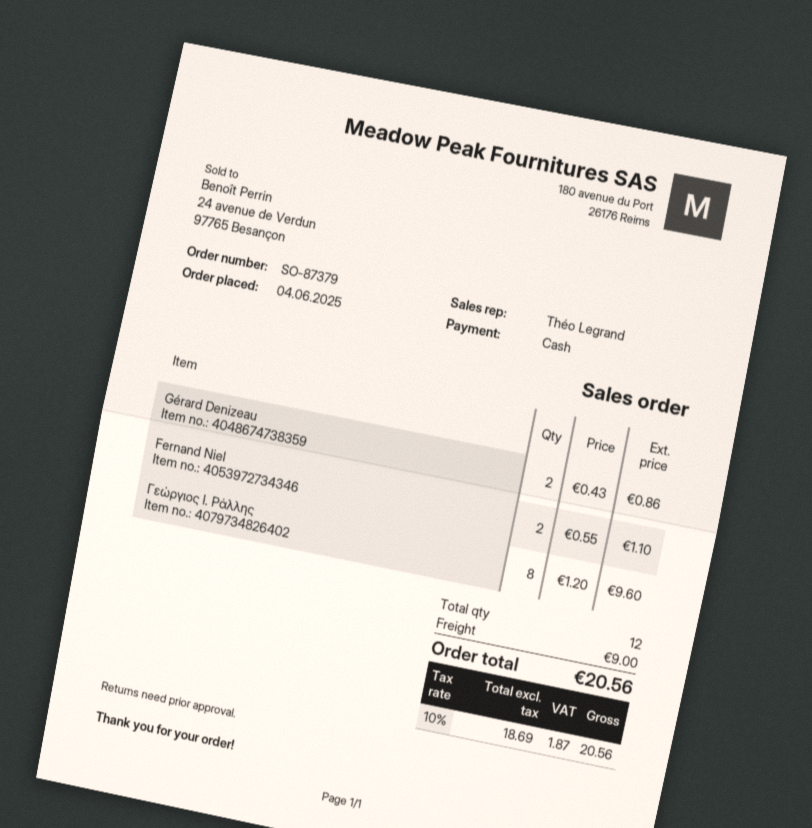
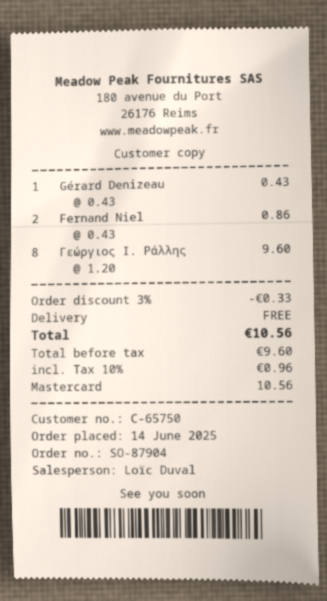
order number: SO-87379 -> SO-87904
order date: 2025-06-04 -> 2025-06-14
sales rep: Théo Legrand -> Loïc Duval
payment method: cash -> Mastercard
Gérard Denizeau: 2 x 0.43 = 0.86 -> 1 x 0.43 = 0.43
Fernand Niel: 2 x 0.55 = 1.10 -> 2 x 0.43 = 0.86
discount: none -> 3% = 0.33
shipping: 9.00 -> 0.00
net: 18.69 -> 9.60
tax: 10% = 1.87 -> 10% = 0.96
total: 20.56 -> 10.56

